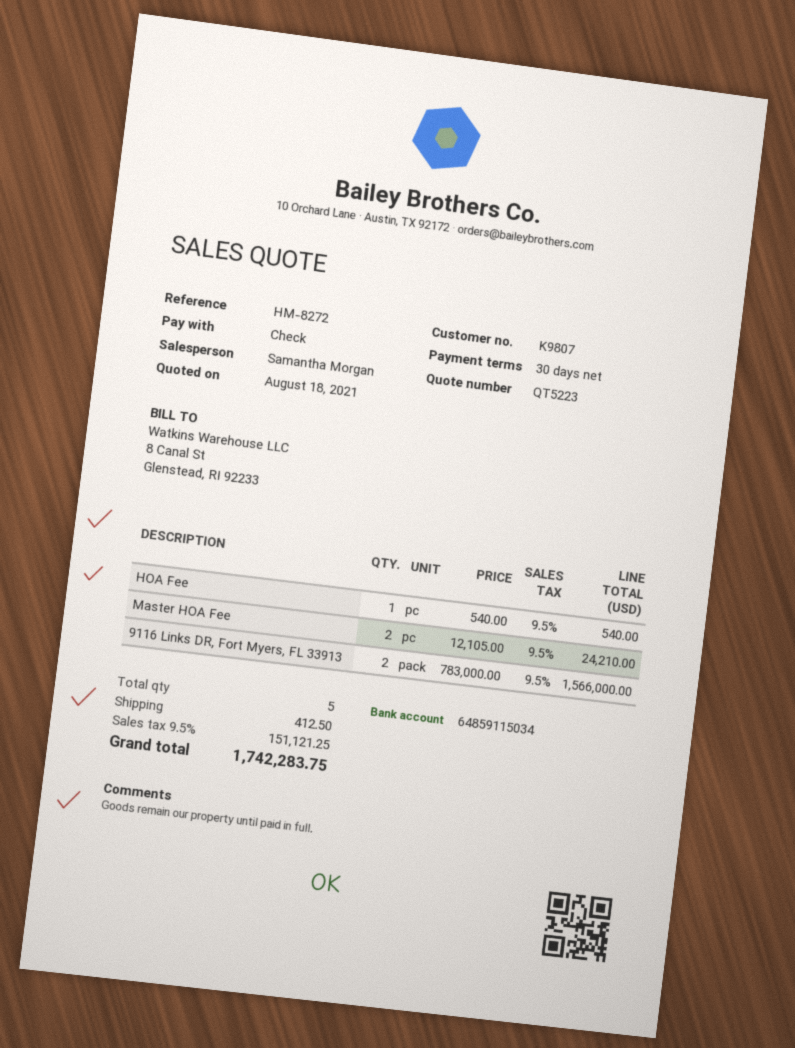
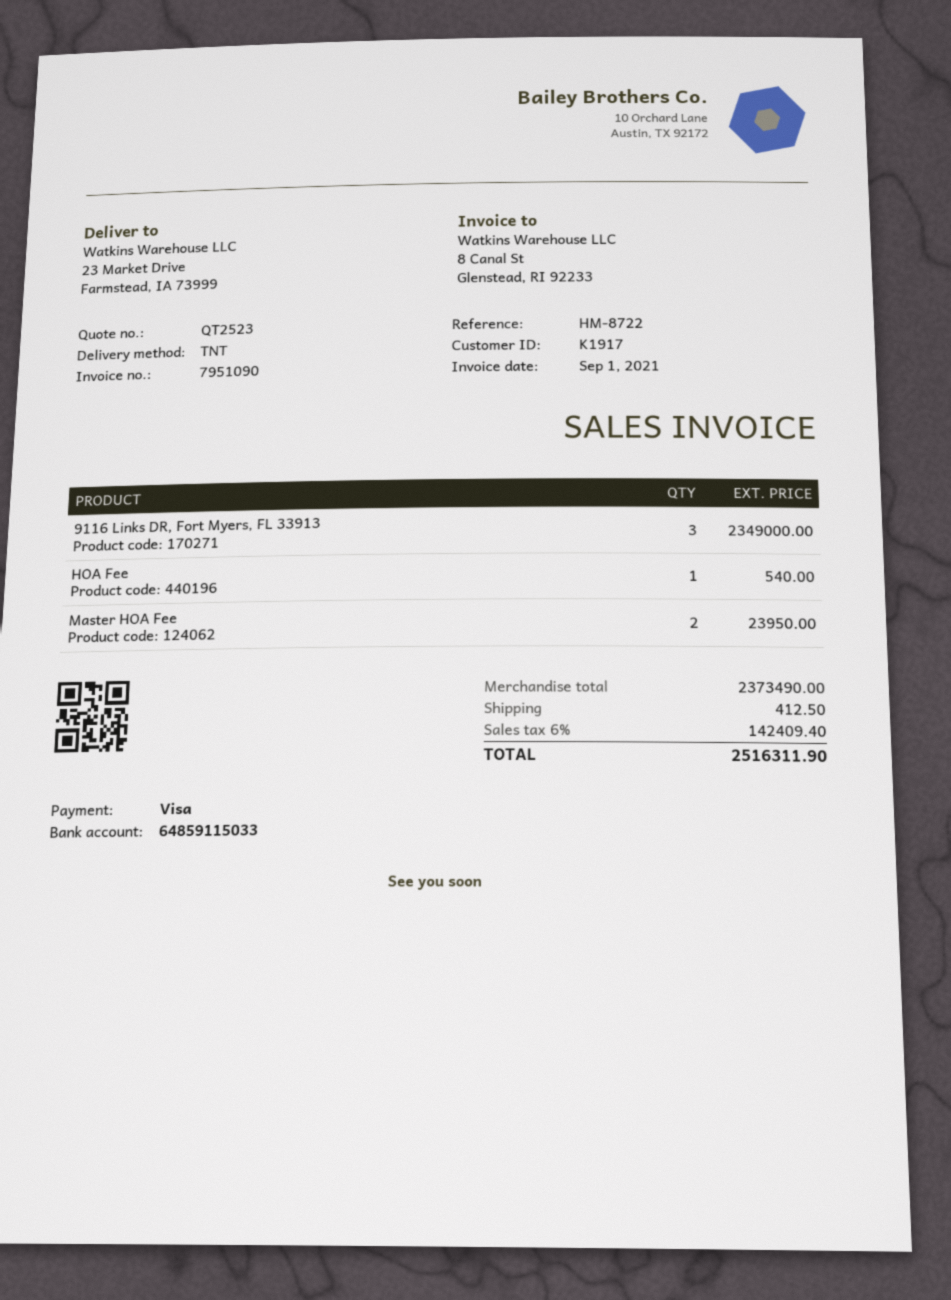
quote number: QT5223 -> QT2523
customer number: K9807 -> K1917
reference: HM-8272 -> HM-8722
payment method: cheque -> Visa
bank account: 64859115034 -> 64859115033
Master HOA Fee: 2 for 24210.00 -> 2 for 23950.00
9116 Links DR, Fort Myers, FL 33913: 2 for 1566000.00 -> 3 for 2349000.00
tax: 9.5% = 151121.25 -> 6% = 142409.40
total: 1742283.75 -> 2516311.90

